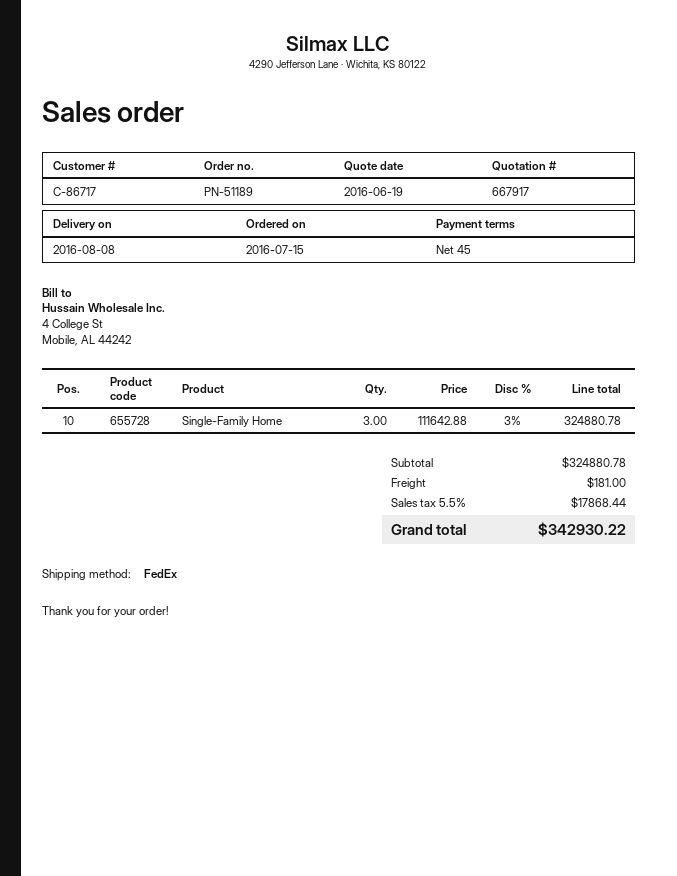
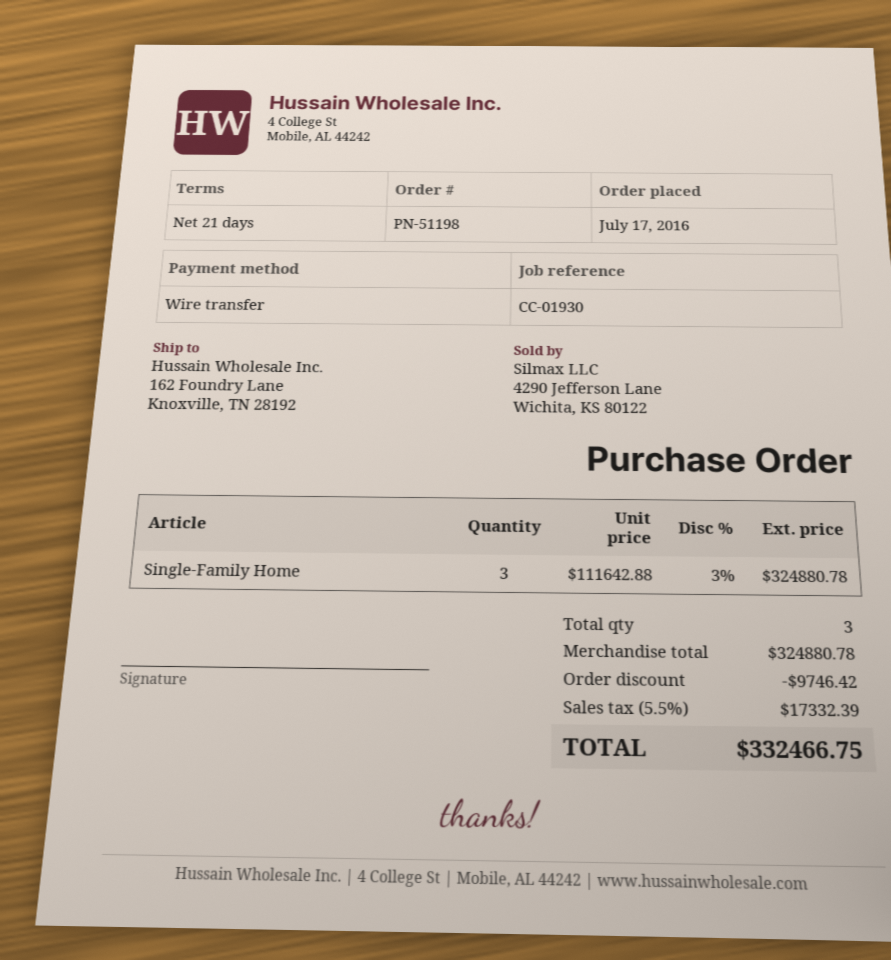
order number: PN-51189 -> PN-51198
order date: 2016-07-15 -> 2016-07-17
payment terms: 45 days -> 21 days
discount: none -> 9746.42
shipping: 181.00 -> none
tax: 5.5% = 17868.44 -> 5.5% = 17332.39
total: 342930.22 -> 332466.75

